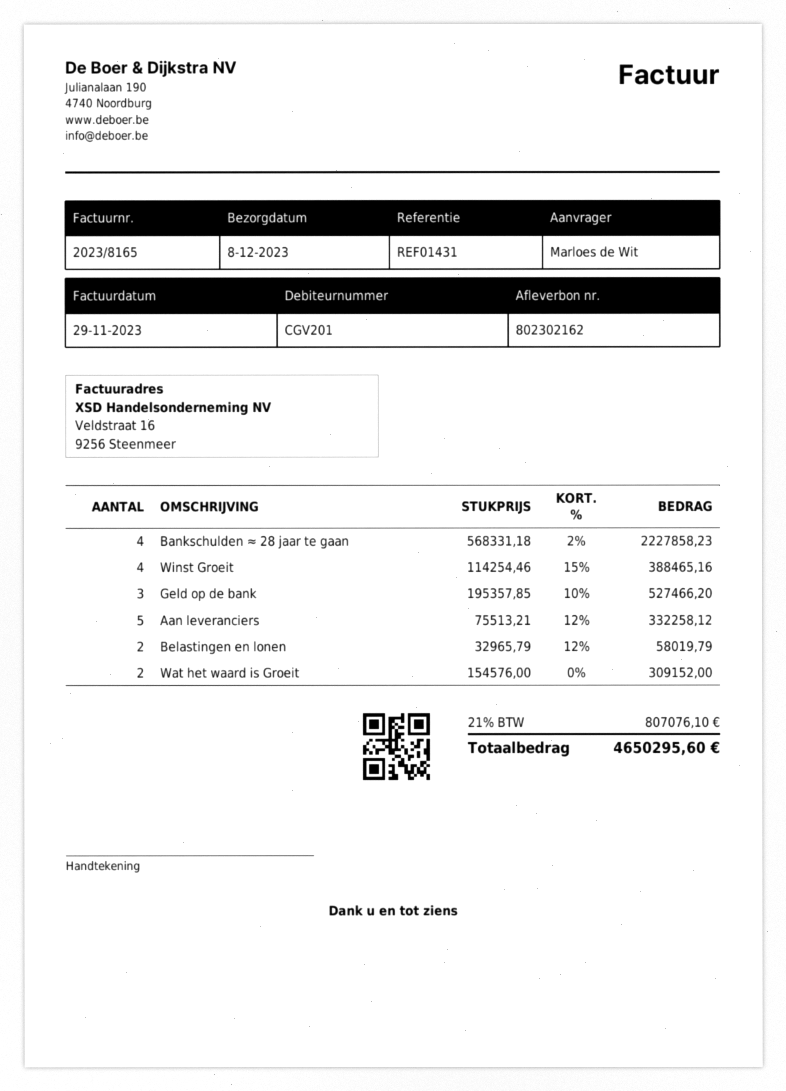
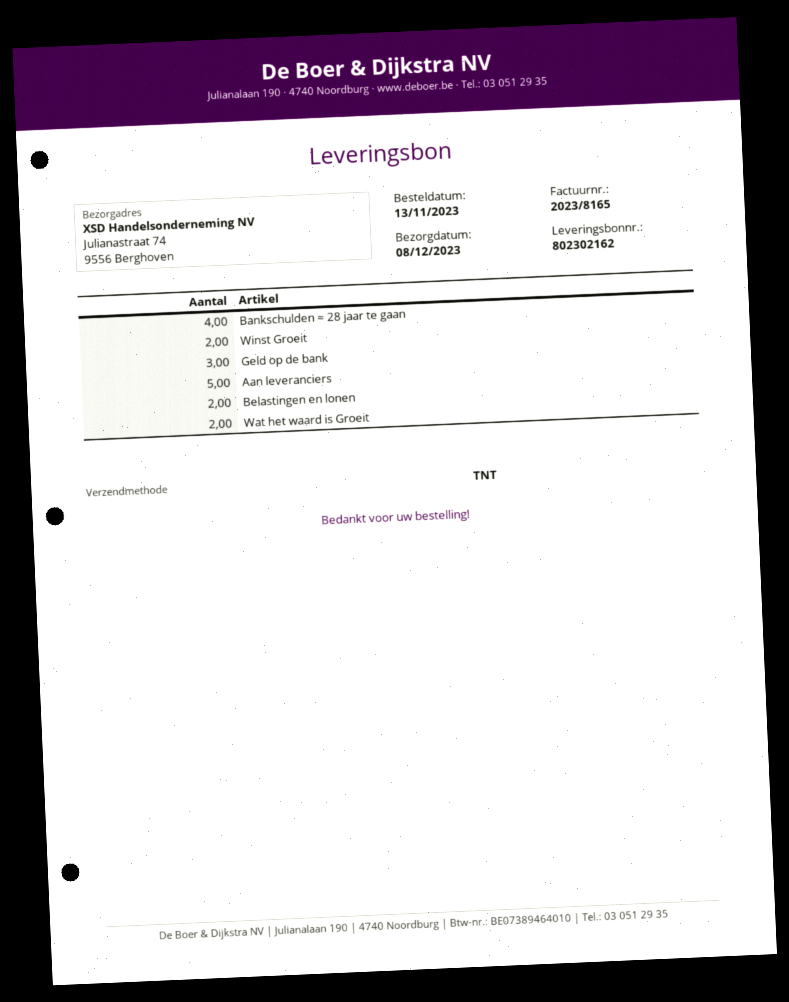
Winst Groeit: 4 -> 2

